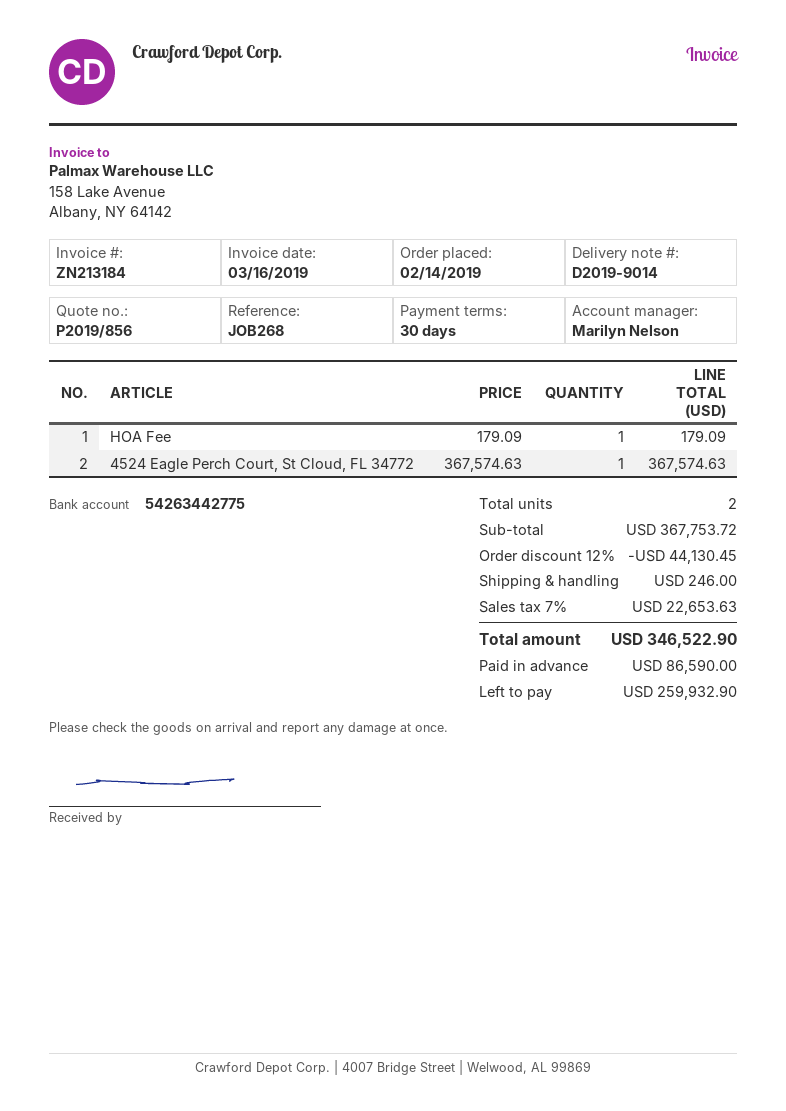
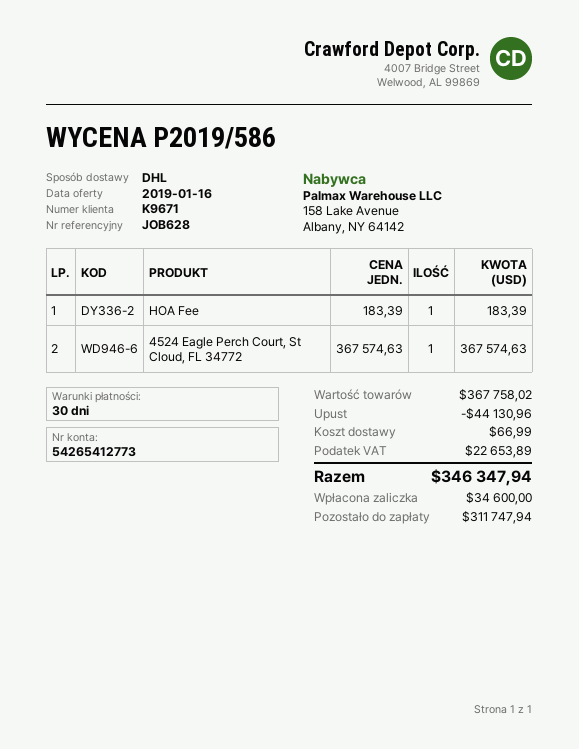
quote number: P2019/856 -> P2019/586
reference: JOB268 -> JOB628
bank account: 54263442775 -> 54265412773
HOA Fee: 1 x 179.09 = 179.09 -> 1 x 183.39 = 183.39
subtotal: 367753.72 -> 367758.02
discount: 44130.45 -> 44130.96
shipping: 246.00 -> 66.99
tax: 22653.63 -> 22653.89
total: 346522.90 -> 346347.94
deposit: 86590.00 -> 34600.00
balance: 259932.90 -> 311747.94

